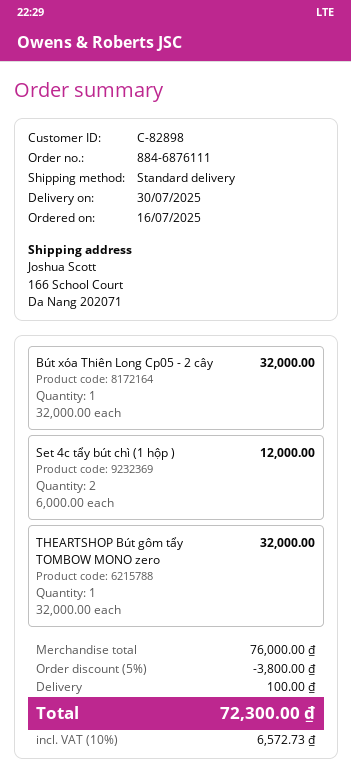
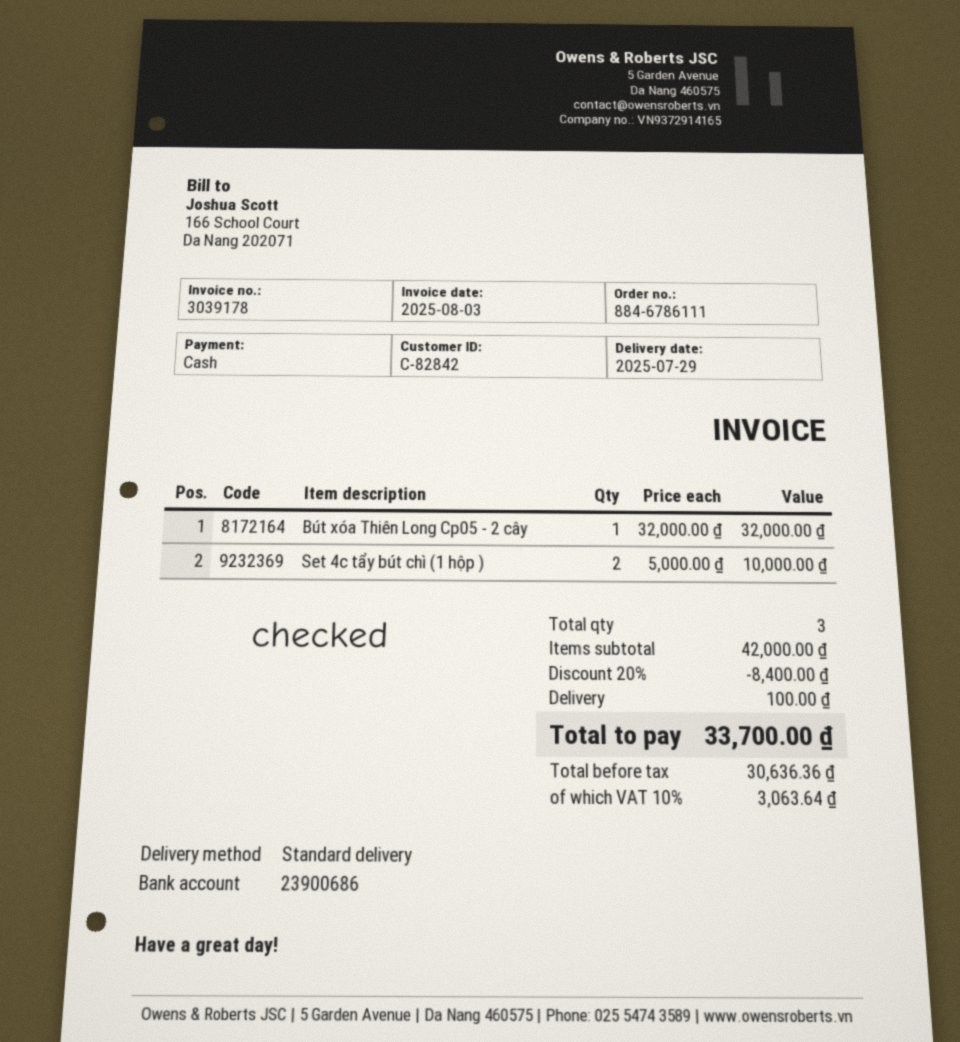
order number: 884-6876111 -> 884-6786111
delivery date: 2025-07-30 -> 2025-07-29
customer number: C-82898 -> C-82842
Set 4c tẩy bút chì (1 hộp ): 2 x 6000.00 = 12000.00 -> 2 x 5000.00 = 10000.00
THEARTSHOP Bút gôm tẩy TOMBOW MONO zero: 1 x 32000.00 = 32000.00 -> none
subtotal: 76000.00 -> 42000.00
discount: 5% = 3800.00 -> 20% = 8400.00
tax: 10% = 6572.73 -> 10% = 3063.64
total: 72300.00 -> 33700.00

